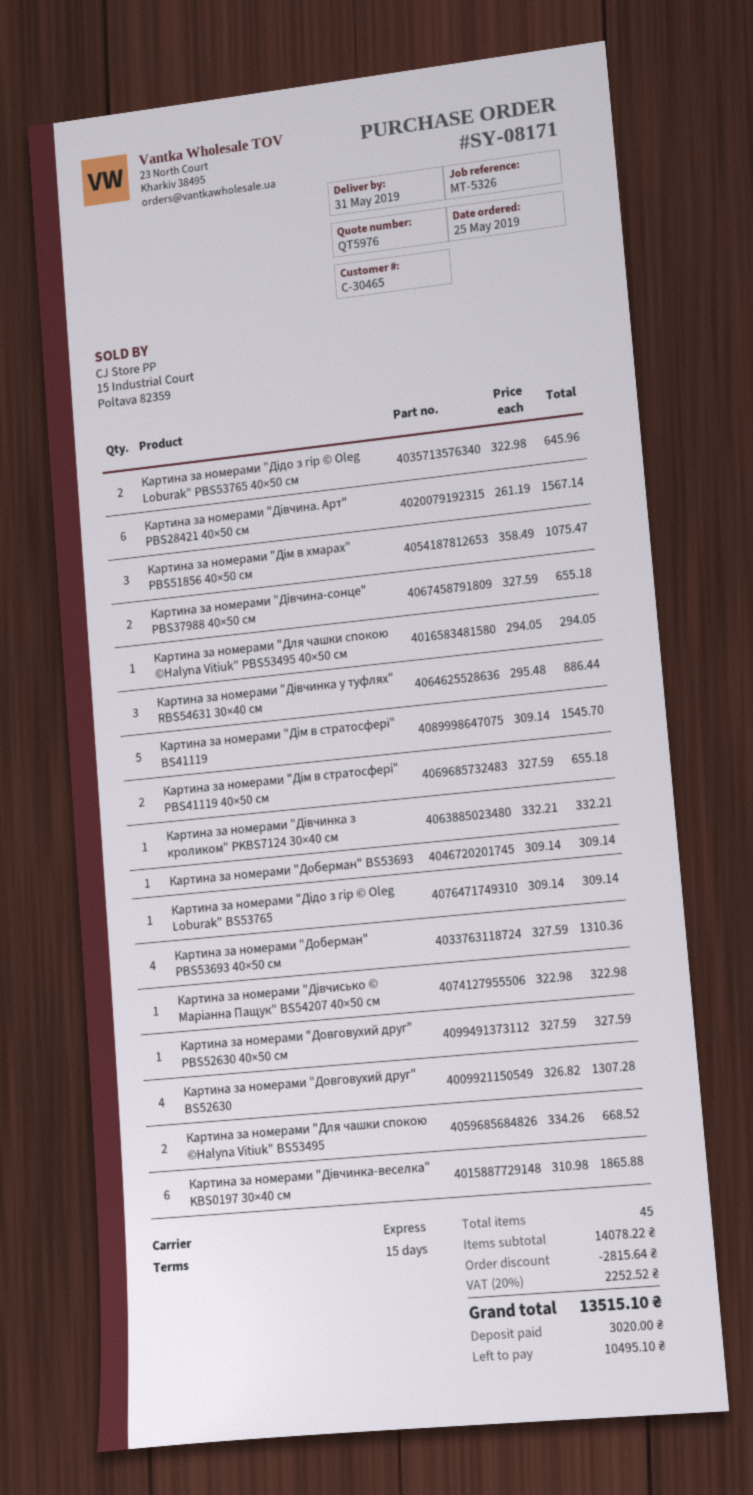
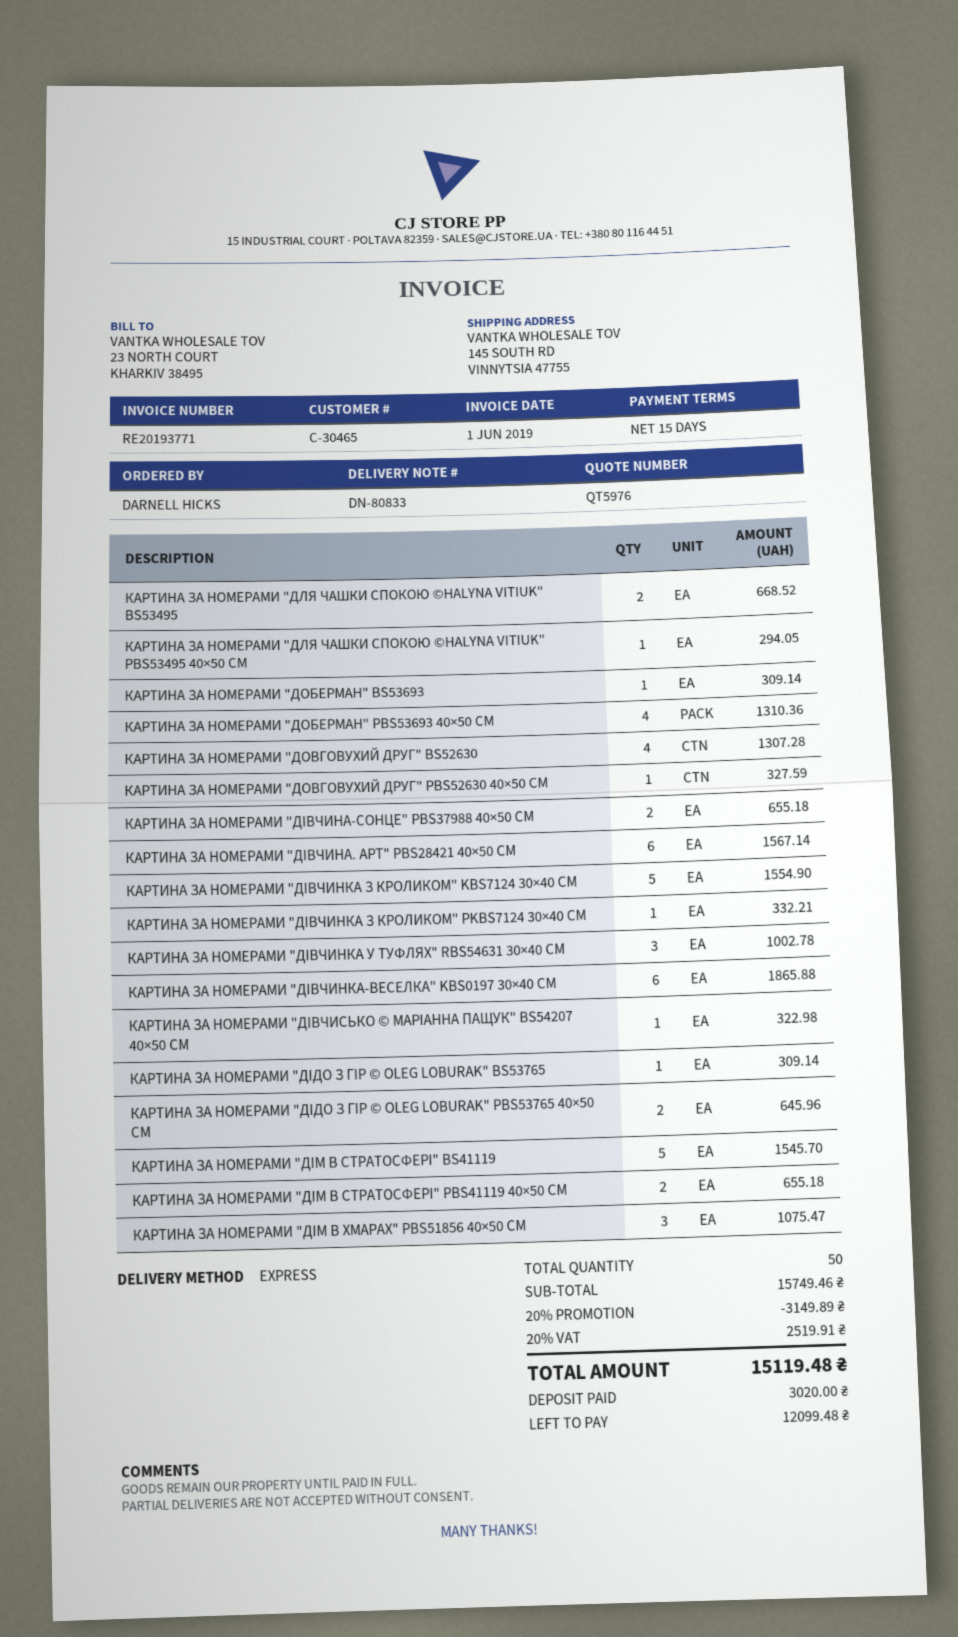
Картина за номерами "Дівчинка у туфлях" RBS54631 30×40 см: 3 for 886.44 -> 3 for 1002.78
КАРТИНА ЗА НОМЕРАМИ "ДІВЧИНКА З КРОЛИКОМ" KBS7124 30×40 СМ: none -> 5 for 1554.90
total quantity: 45 -> 50
subtotal: 14078.22 -> 15749.46
discount: 2815.64 -> 3149.89
tax: 20% = 2252.52 -> 20% = 2519.91
total: 13515.10 -> 15119.48
balance: 10495.10 -> 12099.48

